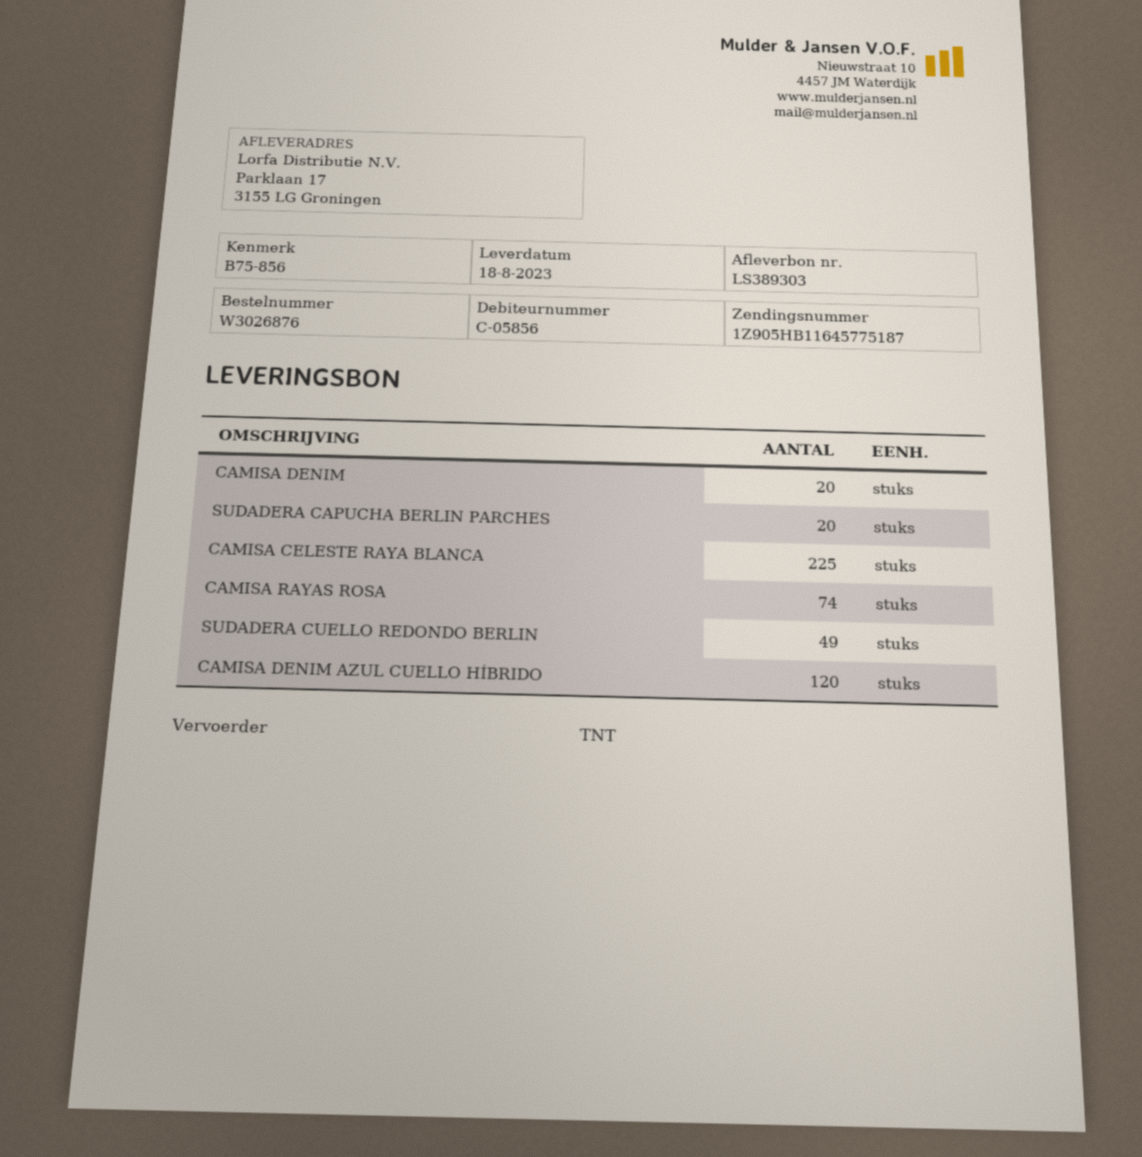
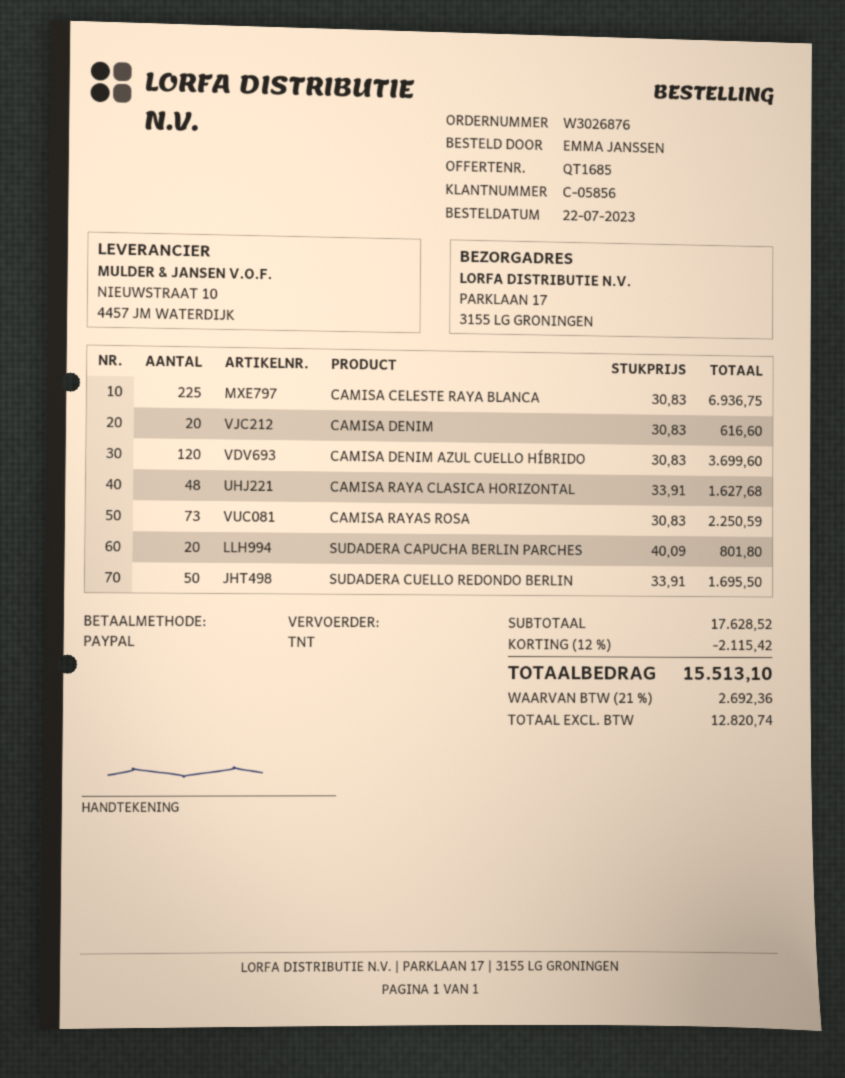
CAMISA RAYAS ROSA: 74 -> 73
SUDADERA CUELLO REDONDO BERLIN: 49 -> 50
CAMISA RAYA CLASICA HORIZONTAL: none -> 48

